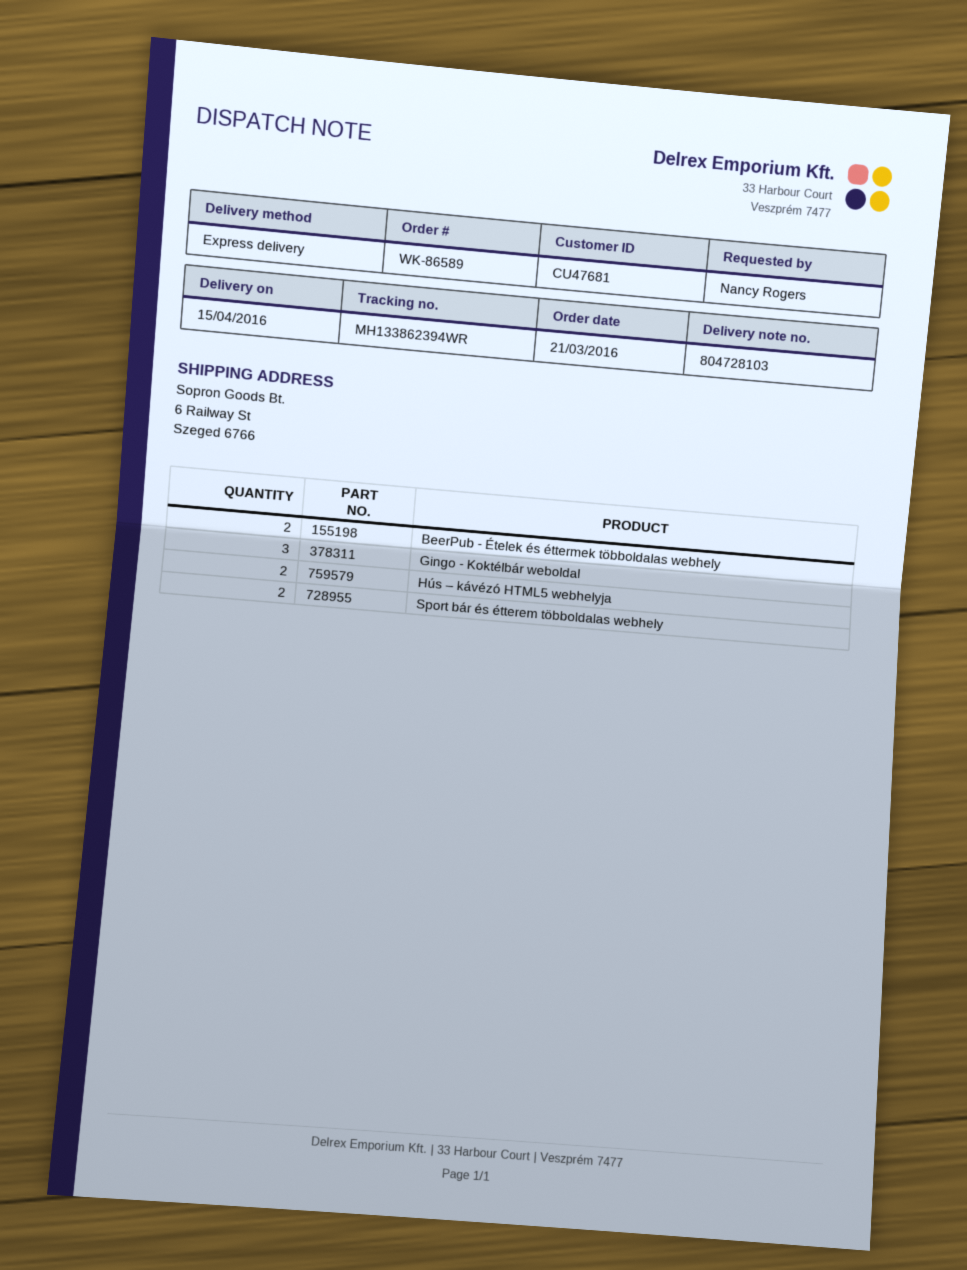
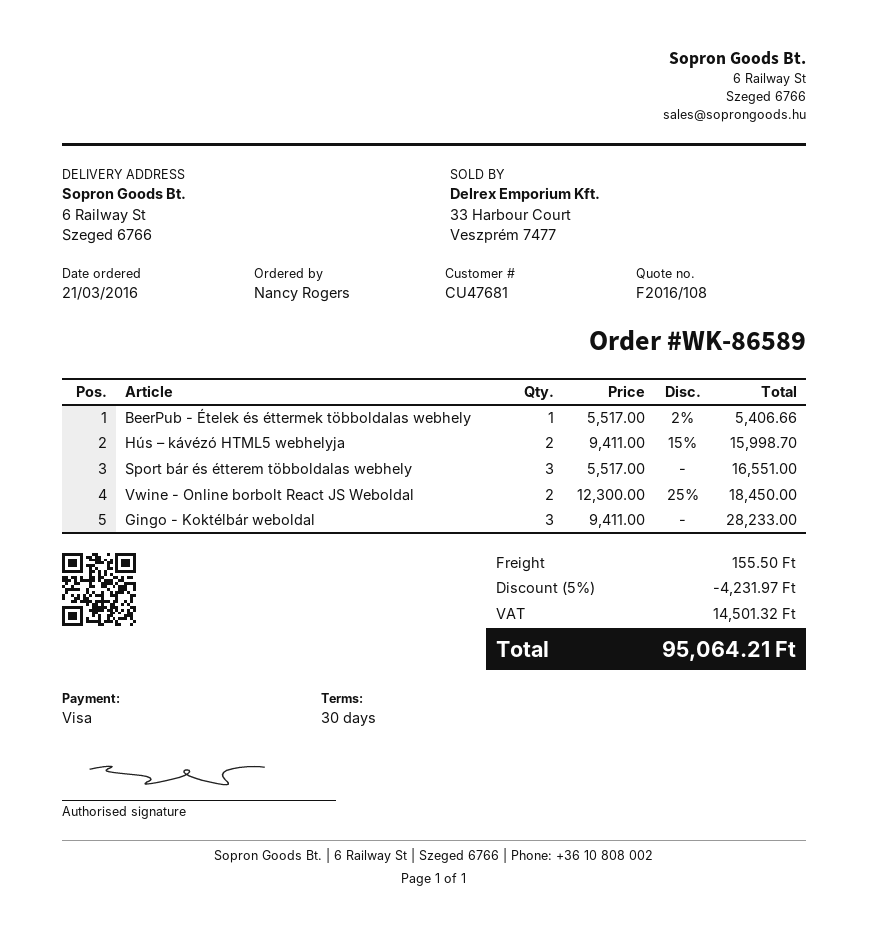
BeerPub - Ételek és éttermek többoldalas webhely: 2 -> 1
Sport bár és étterem többoldalas webhely: 2 -> 3
Vwine - Online borbolt React JS Weboldal: none -> 2

